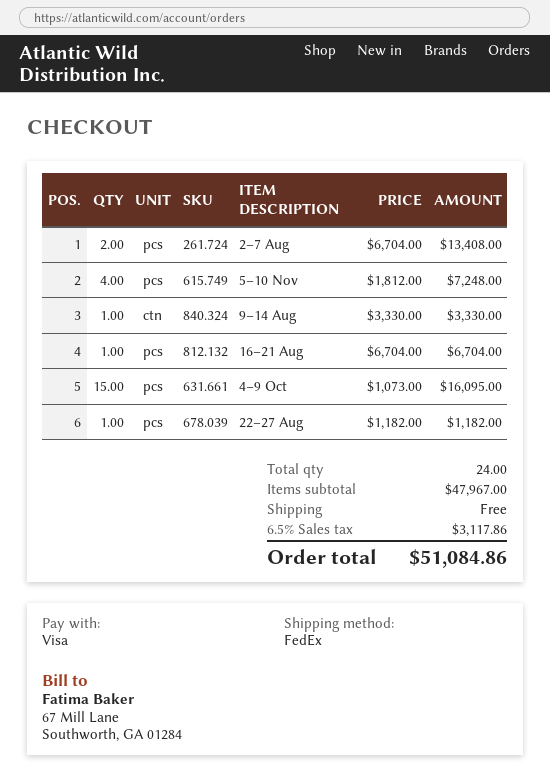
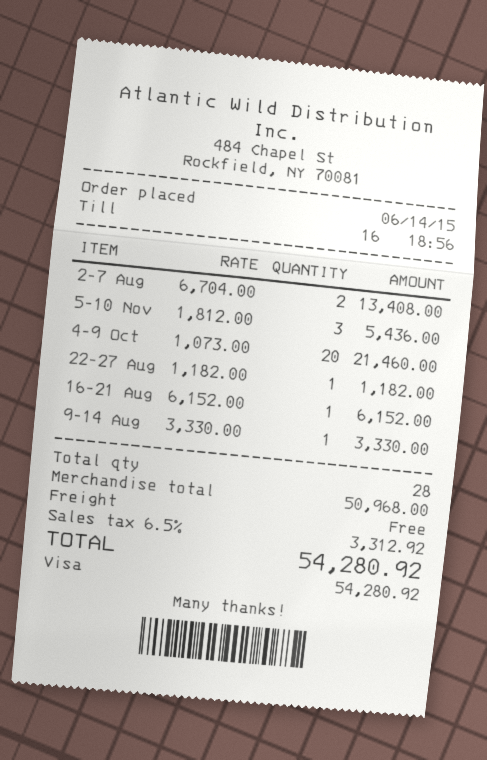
5–10 Nov: 4 x 1812.00 = 7248.00 -> 3 x 1812.00 = 5436.00
16–21 Aug: 1 x 6704.00 = 6704.00 -> 1 x 6152.00 = 6152.00
4–9 Oct: 15 x 1073.00 = 16095.00 -> 20 x 1073.00 = 21460.00
total quantity: 24 -> 28
subtotal: 47967.00 -> 50968.00
tax: 6.5% = 3117.86 -> 6.5% = 3312.92
total: 51084.86 -> 54280.92

